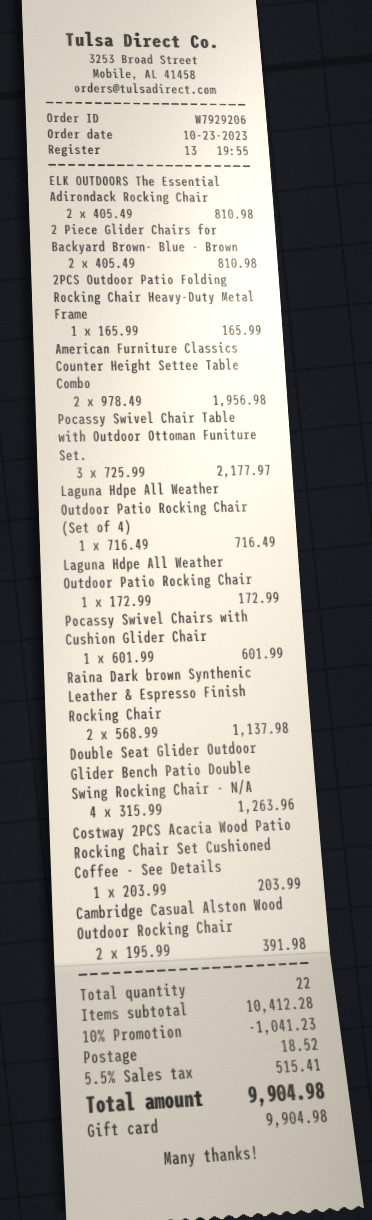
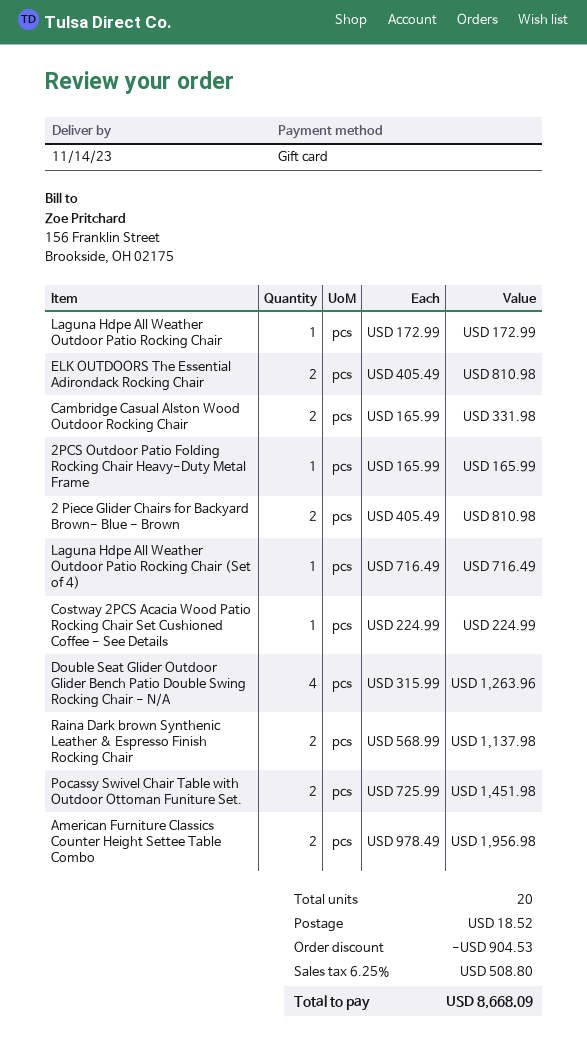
Pocassy Swivel Chair Table with Outdoor Ottoman Funiture Set.: 3 x 725.99 = 2177.97 -> 2 x 725.99 = 1451.98
Pocassy Swivel Chairs with Cushion Glider Chair: 1 x 601.99 = 601.99 -> none
Costway 2PCS Acacia Wood Patio Rocking Chair Set Cushioned Coffee - See Details: 1 x 203.99 = 203.99 -> 1 x 224.99 = 224.99
Cambridge Casual Alston Wood Outdoor Rocking Chair: 2 x 195.99 = 391.98 -> 2 x 165.99 = 331.98
total quantity: 22 -> 20
discount: 1041.23 -> 904.53
tax: 5.5% = 515.41 -> 6.25% = 508.80
total: 9904.98 -> 8668.09

